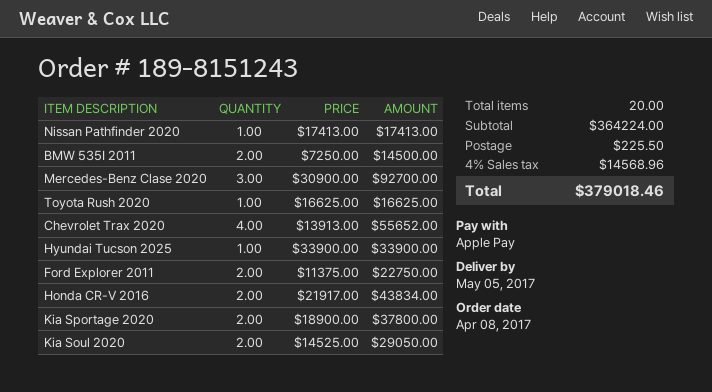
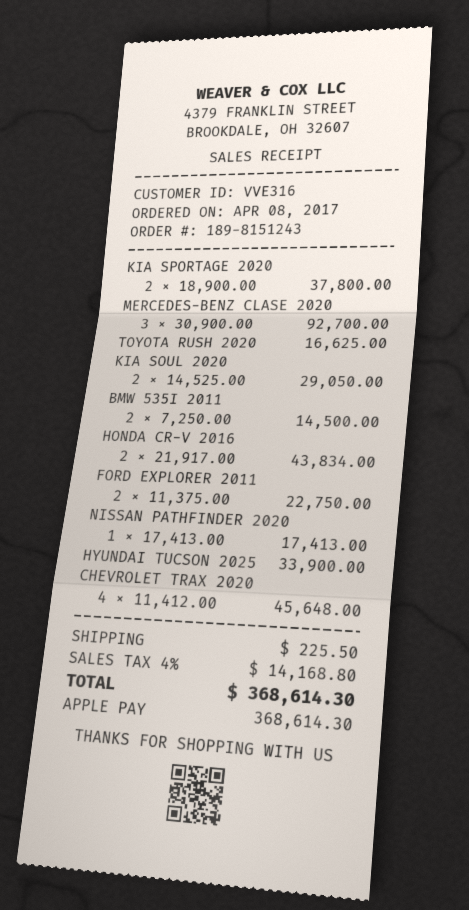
Chevrolet Trax 2020: 4 x 13913.00 = 55652.00 -> 4 x 11412.00 = 45648.00
tax: 4% = 14568.96 -> 4% = 14168.80
total: 379018.46 -> 368614.30

